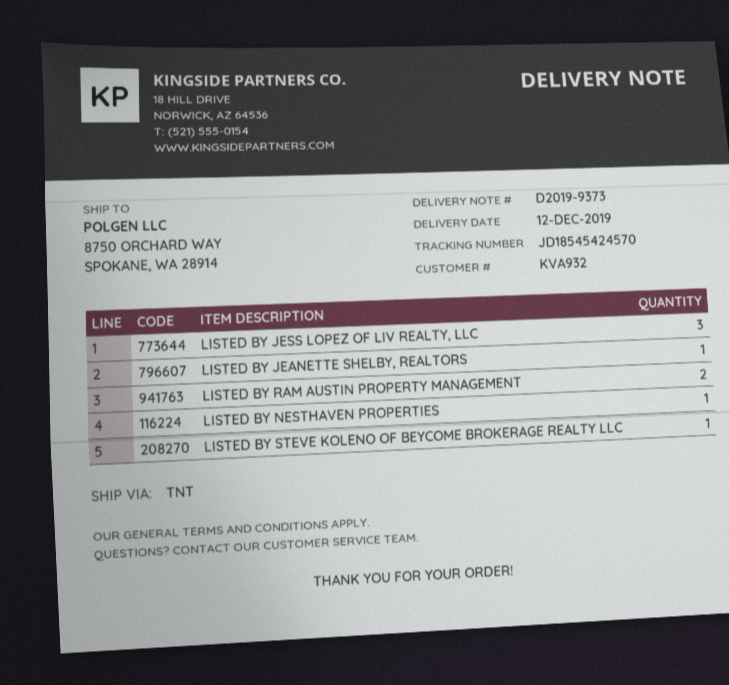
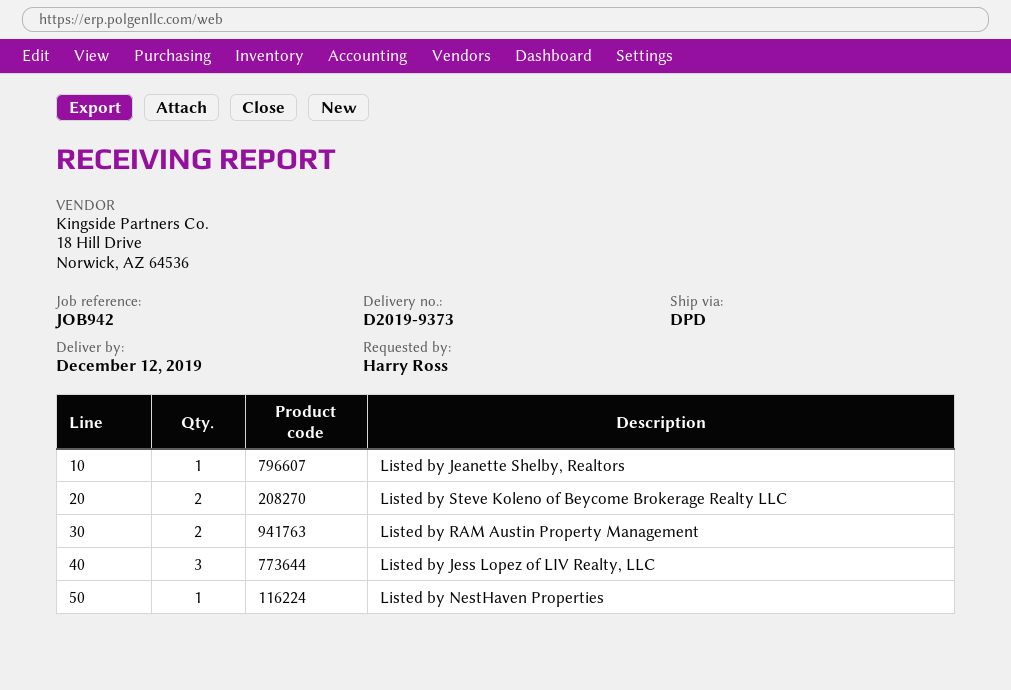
shipping method: TNT -> DPD
LISTED BY STEVE KOLENO OF BEYCOME BROKERAGE REALTY LLC: 1 -> 2

